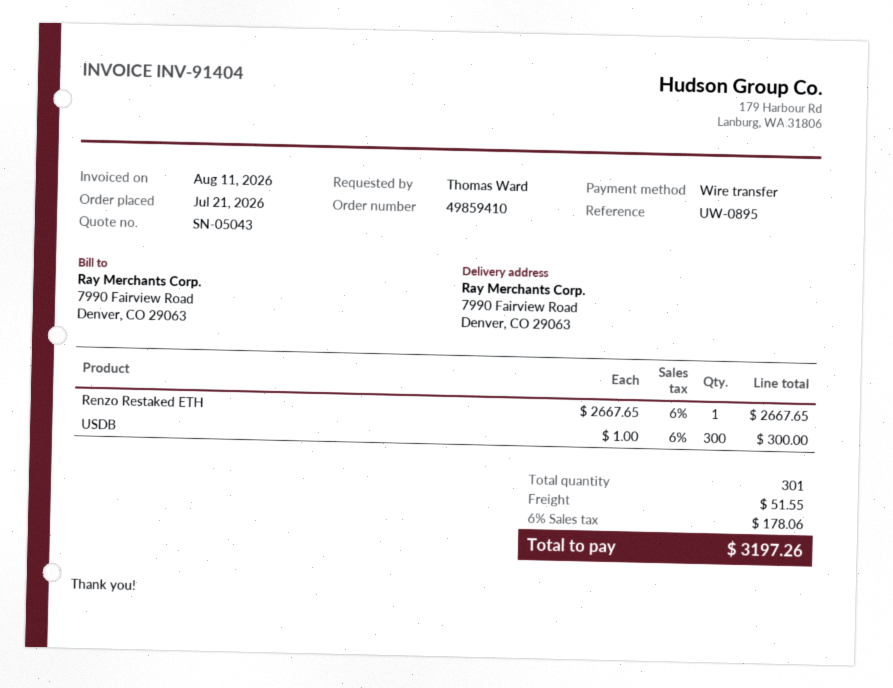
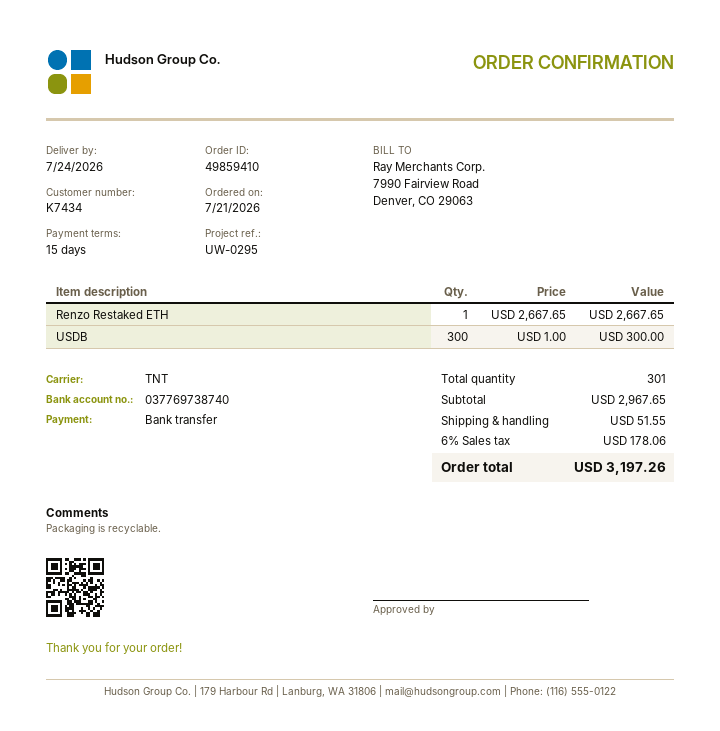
reference: UW-0895 -> UW-0295

